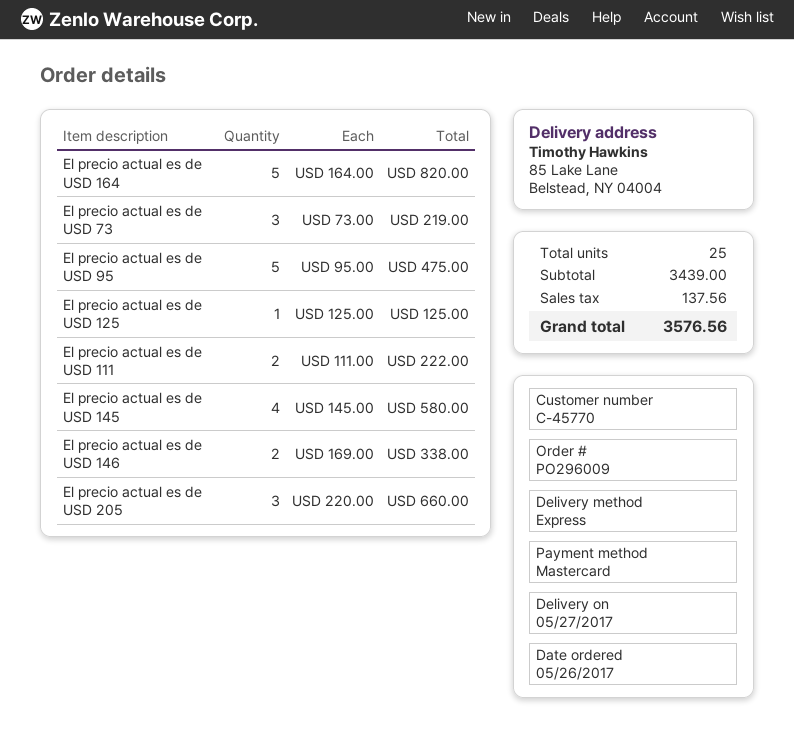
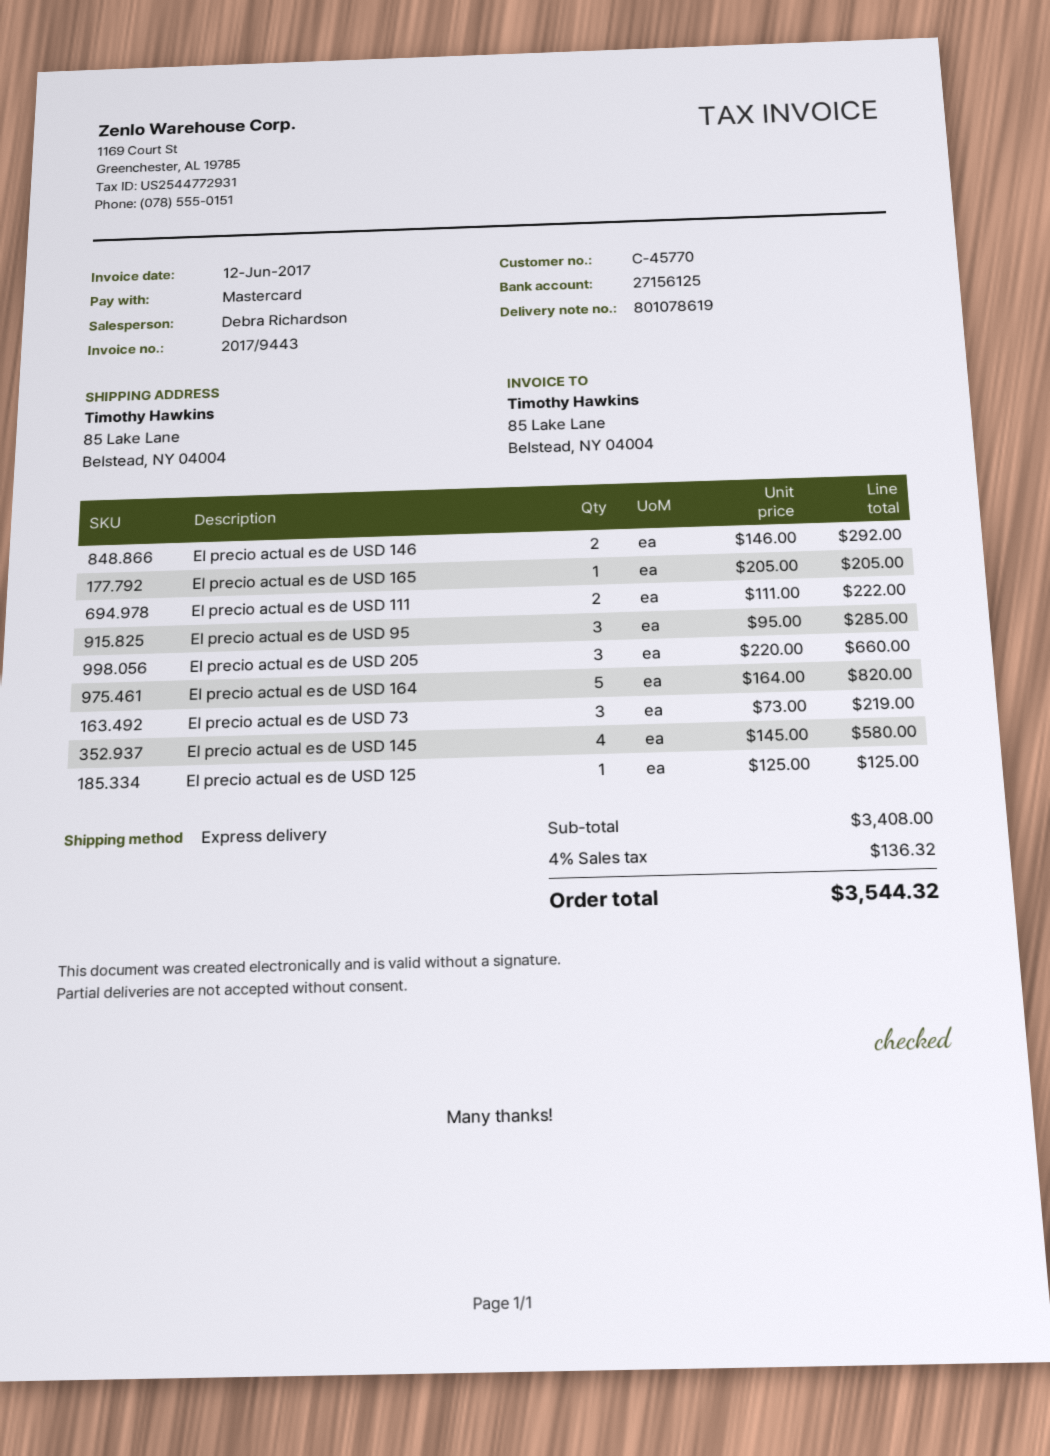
El precio actual es de USD 95: 5 x 95.00 = 475.00 -> 3 x 95.00 = 285.00
El precio actual es de USD 146: 2 x 169.00 = 338.00 -> 2 x 146.00 = 292.00
El precio actual es de USD 165: none -> 1 x 205.00 = 205.00
subtotal: 3439.00 -> 3408.00
tax: 137.56 -> 136.32
total: 3576.56 -> 3544.32

